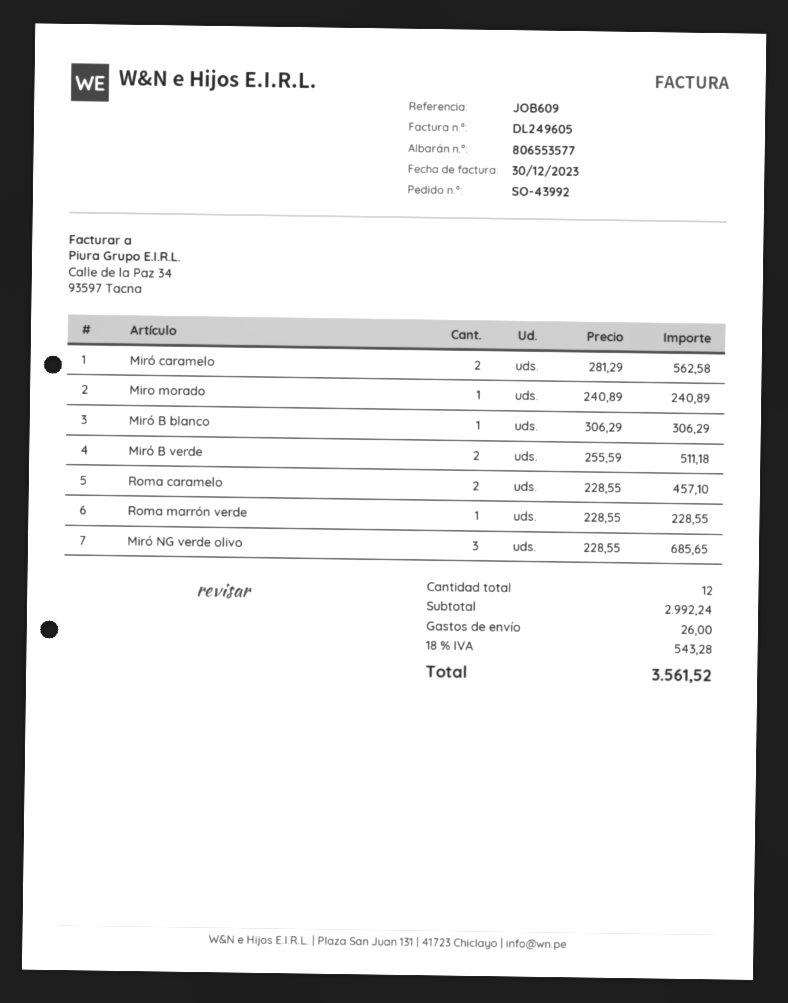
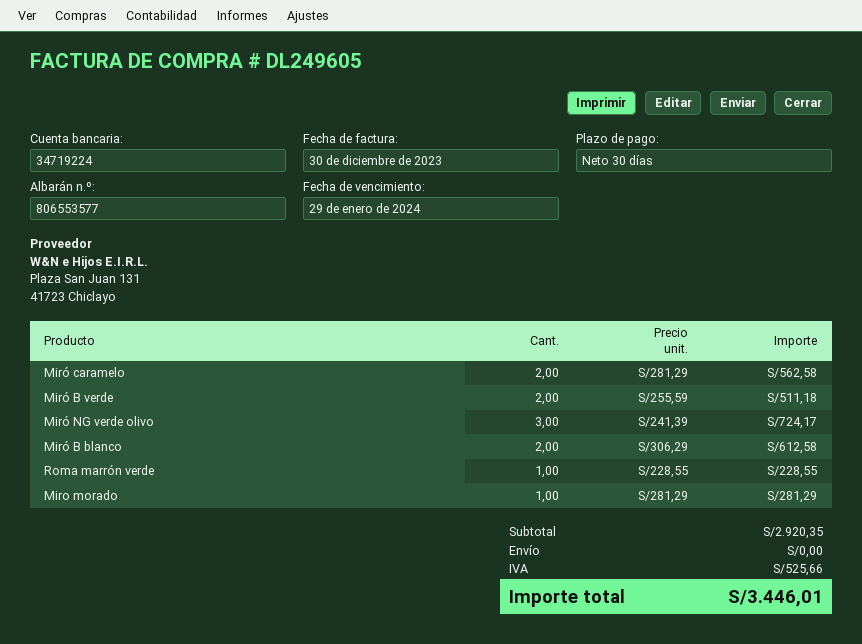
Miro morado: 1 x 240.89 = 240.89 -> 1 x 281.29 = 281.29
Miró B blanco: 1 x 306.29 = 306.29 -> 2 x 306.29 = 612.58
Roma caramelo: 2 x 228.55 = 457.10 -> none
Miró NG verde olivo: 3 x 228.55 = 685.65 -> 3 x 241.39 = 724.17
subtotal: 2992.24 -> 2920.35
shipping: 26.00 -> 0.00
tax: 543.28 -> 525.66
total: 3561.52 -> 3446.01

